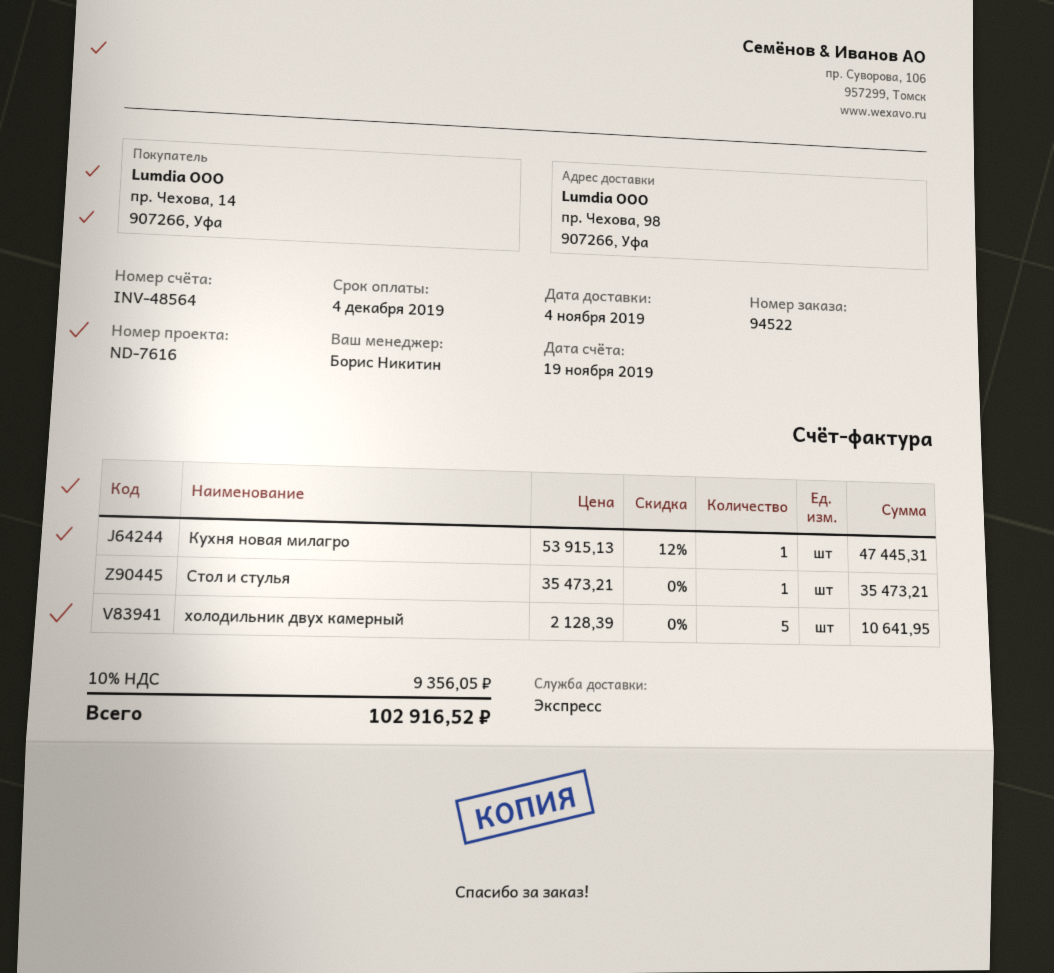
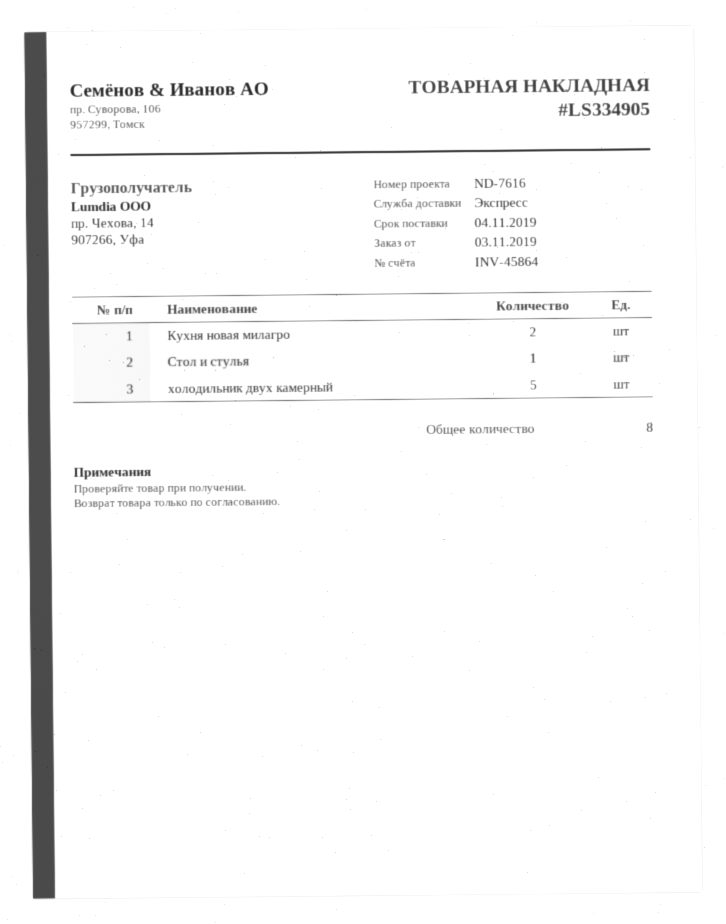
invoice number: INV-48564 -> INV-45864
ship to: пр. Чехова, 98, 907266, Уфа -> пр. Чехова, 14, 907266, Уфа
Кухня новая милагро: 1 -> 2

